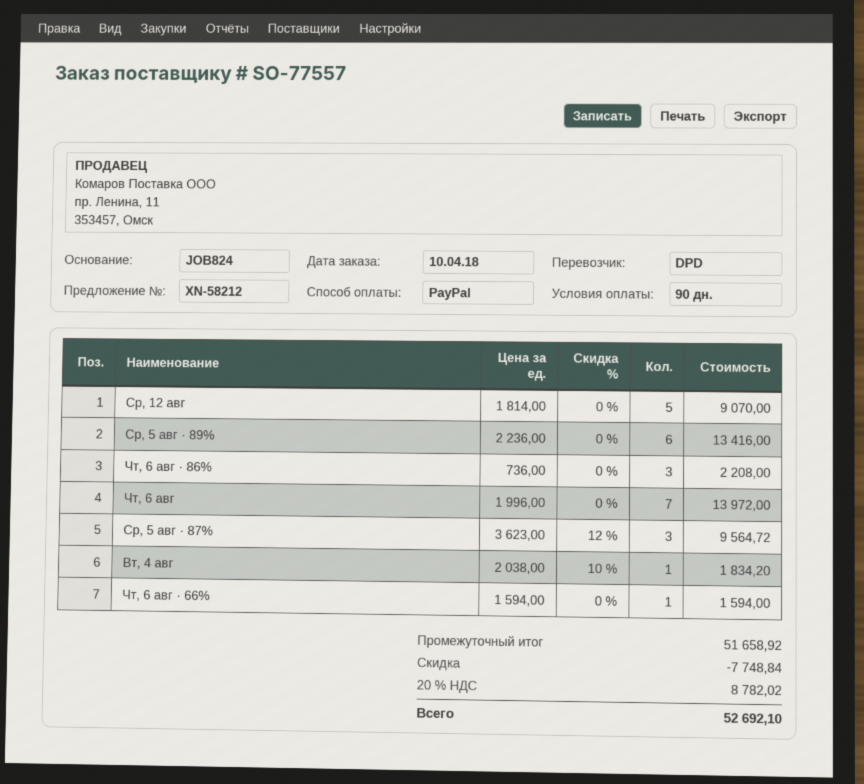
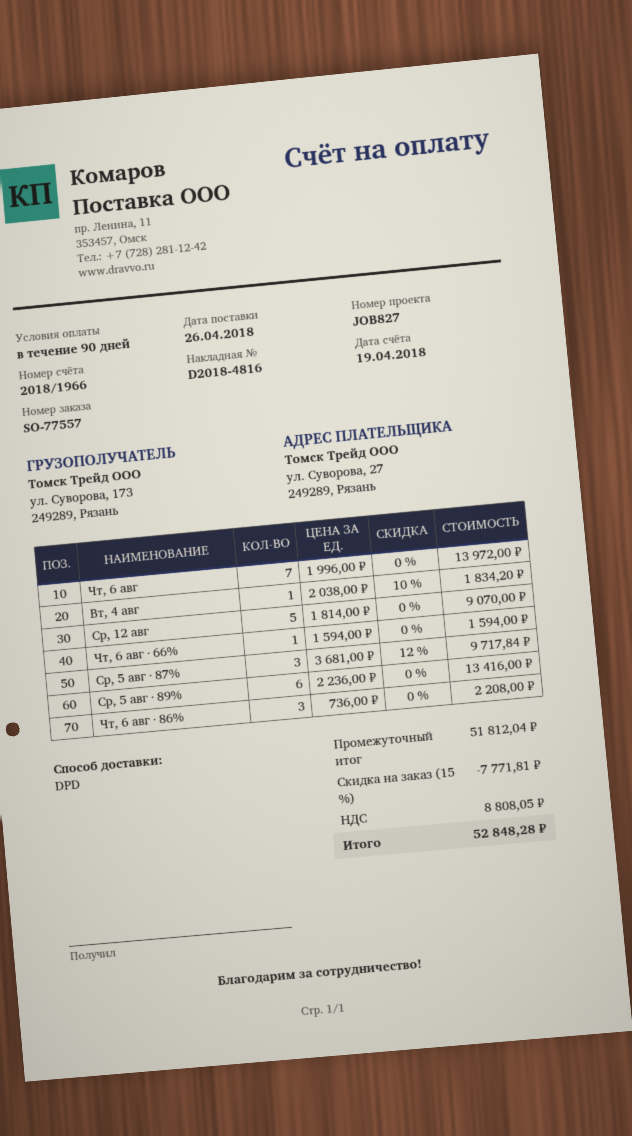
reference: JOB824 -> JOB827
Ср, 5 авг · 87%: 3 x 3623.00 - 12% = 9564.72 -> 3 x 3681.00 - 12% = 9717.84
subtotal: 51658.92 -> 51812.04
discount: 7748.84 -> 7771.81
tax: 8782.02 -> 8808.05
total: 52692.10 -> 52848.28

